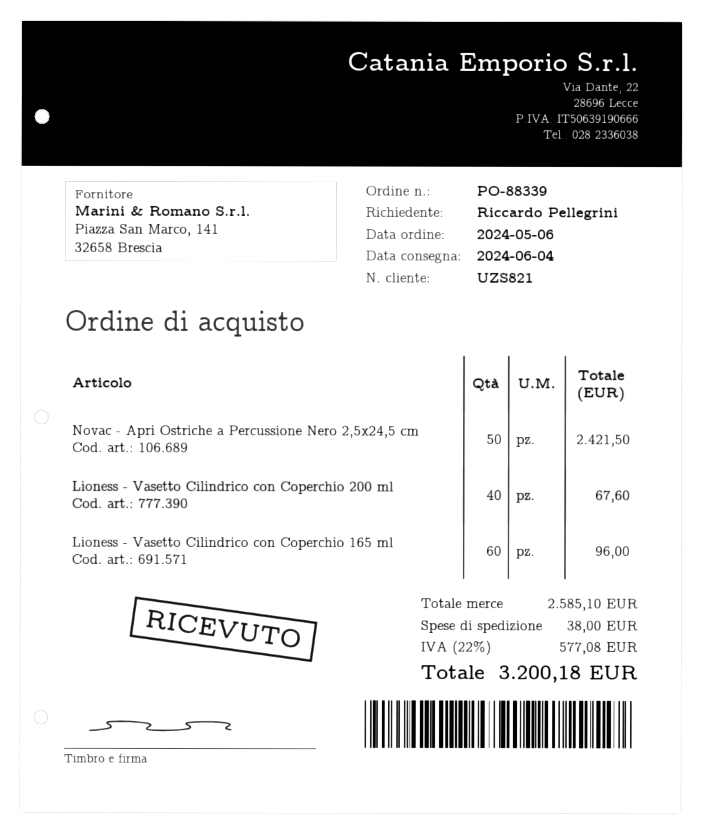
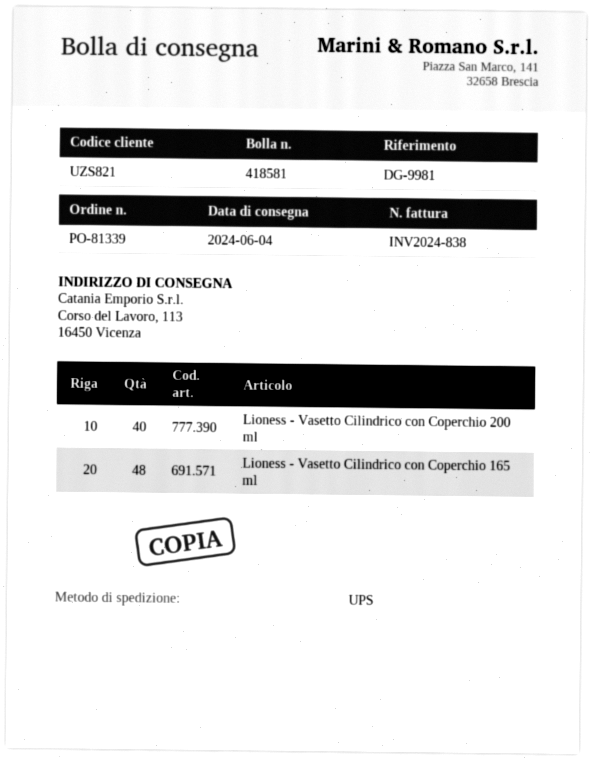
order number: PO-88339 -> PO-81339
Novac - Apri Ostriche a Percussione Nero 2,5x24,5 cm: 50 -> none
Lioness - Vasetto Cilindrico con Coperchio 165 ml: 60 -> 48

